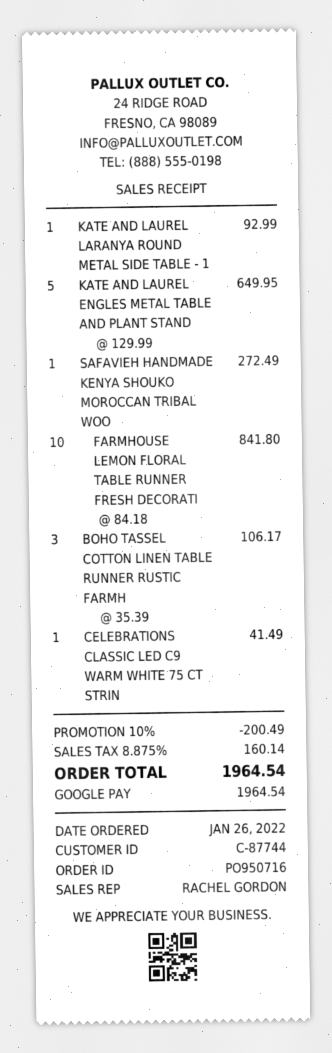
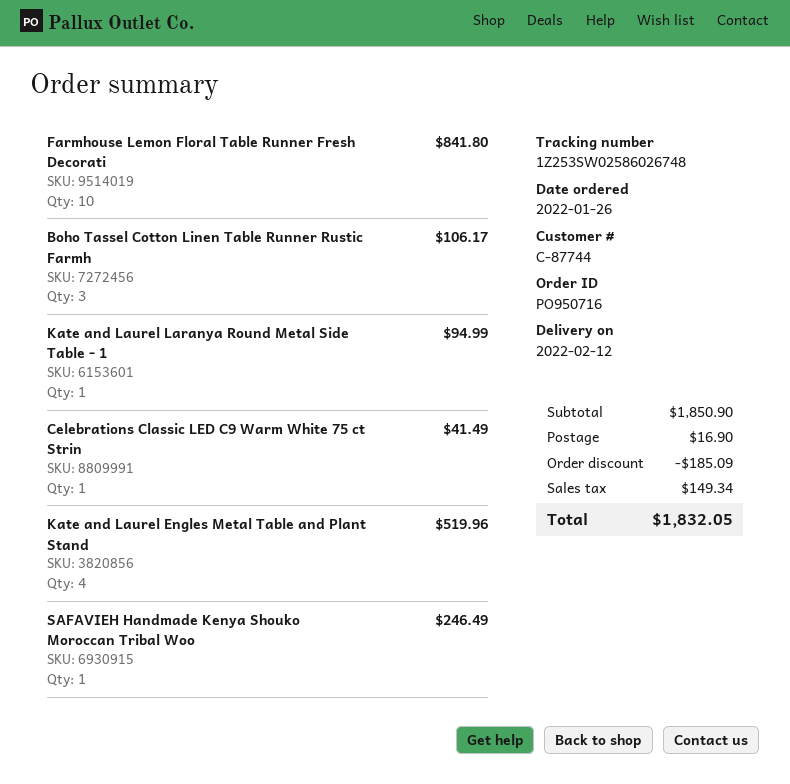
KATE AND LAUREL LARANYA ROUND METAL SIDE TABLE - 1: 1 for 92.99 -> 1 for 94.99
KATE AND LAUREL ENGLES METAL TABLE AND PLANT STAND: 5 for 649.95 -> 4 for 519.96
SAFAVIEH HANDMADE KENYA SHOUKO MOROCCAN TRIBAL WOO: 1 for 272.49 -> 1 for 246.49
discount: 200.49 -> 185.09
shipping: none -> 16.90
tax: 160.14 -> 149.34
total: 1964.54 -> 1832.05

